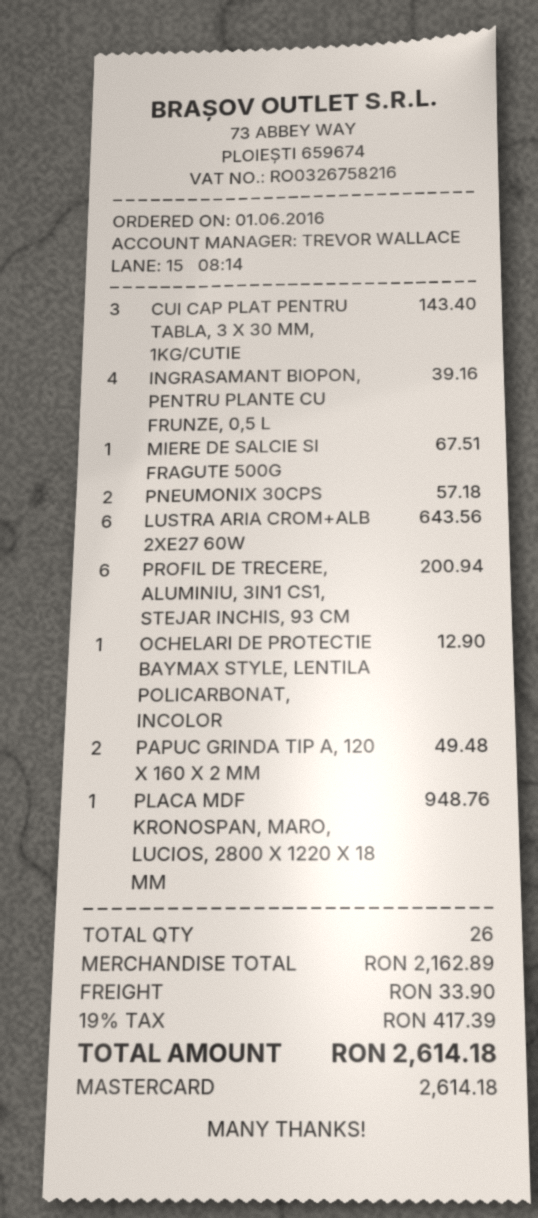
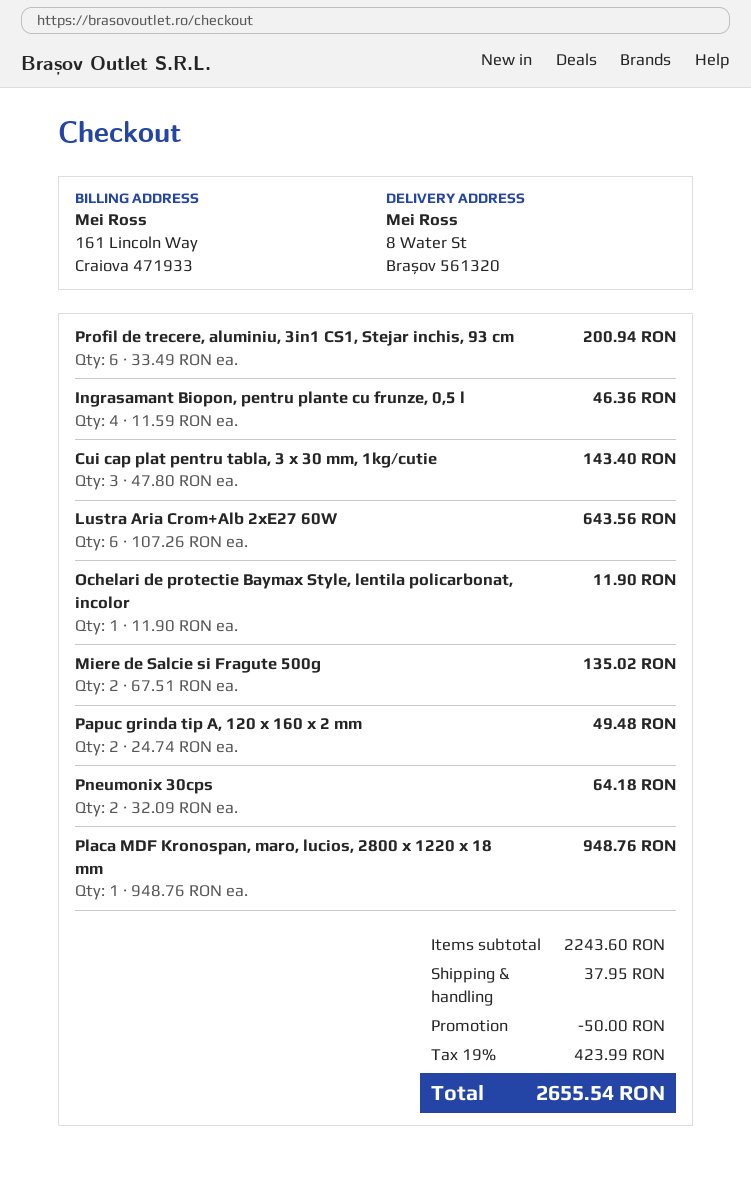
INGRASAMANT BIOPON, PENTRU PLANTE CU FRUNZE, 0,5 L: 4 for 39.16 -> 4 for 46.36
MIERE DE SALCIE SI FRAGUTE 500G: 1 for 67.51 -> 2 for 135.02
PNEUMONIX 30CPS: 2 for 57.18 -> 2 for 64.18
OCHELARI DE PROTECTIE BAYMAX STYLE, LENTILA POLICARBONAT, INCOLOR: 1 for 12.90 -> 1 for 11.90
subtotal: 2162.89 -> 2243.60
discount: none -> 50.00
shipping: 33.90 -> 37.95
tax: 19% = 417.39 -> 19% = 423.99
total: 2614.18 -> 2655.54

